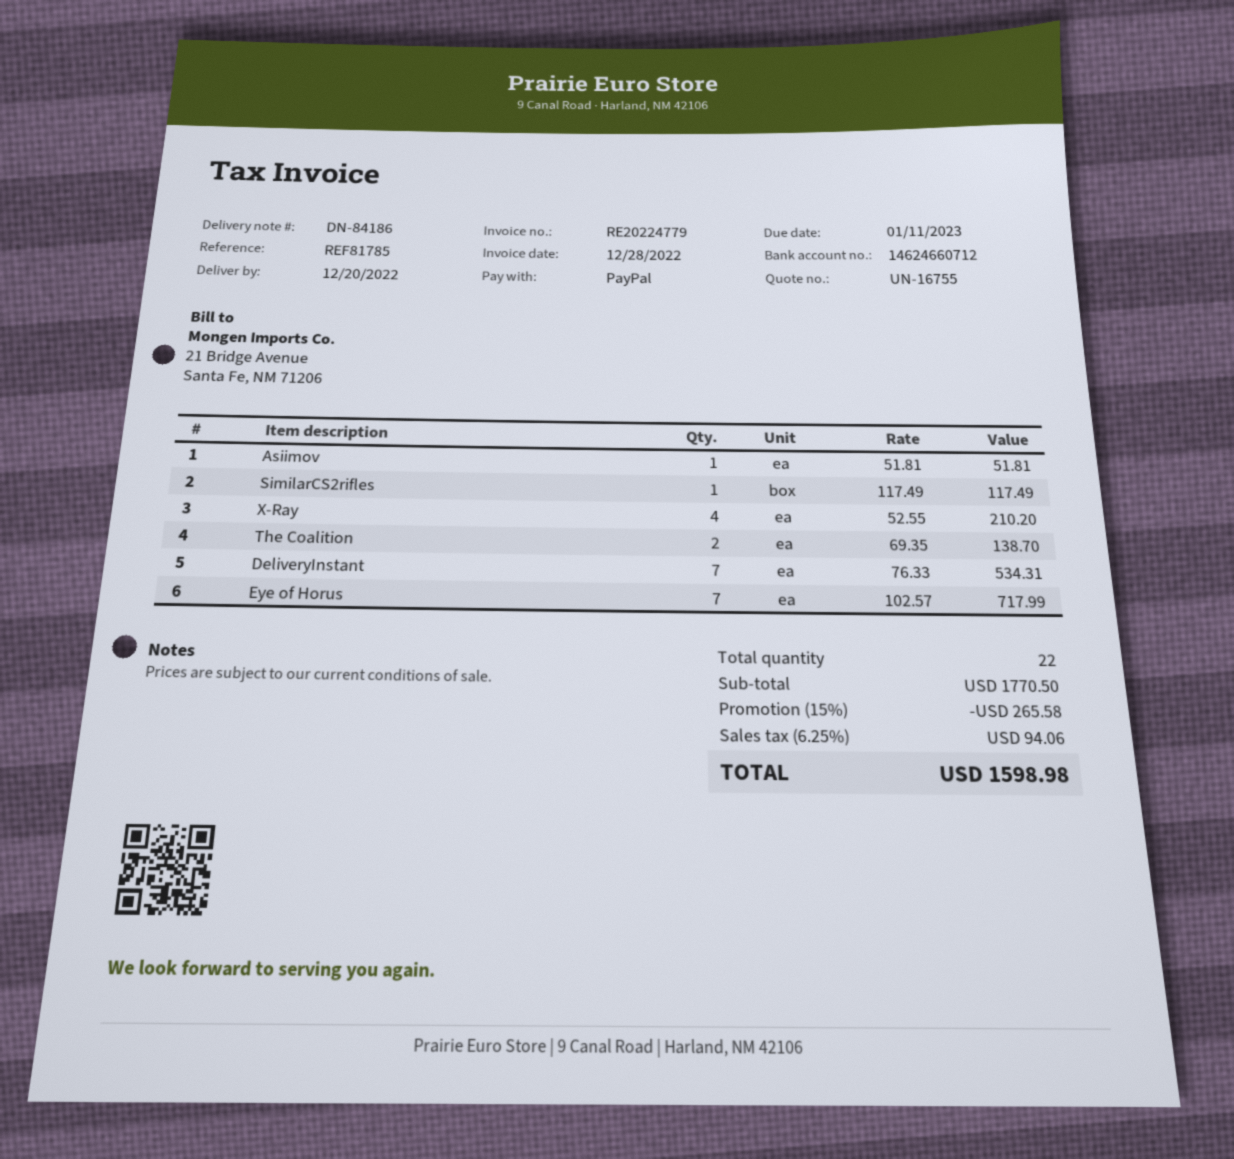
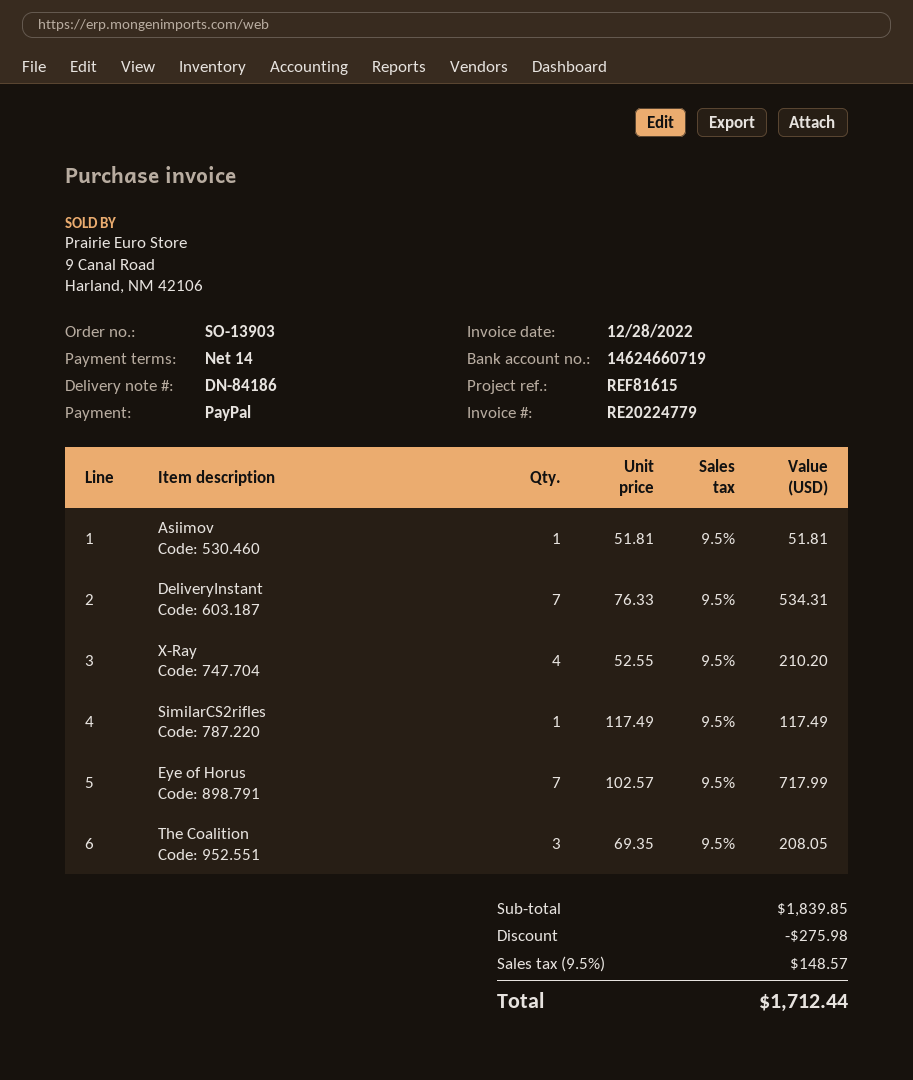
reference: REF81785 -> REF81615
bank account: 14624660712 -> 14624660719
The Coalition: 2 x 69.35 = 138.70 -> 3 x 69.35 = 208.05
subtotal: 1770.50 -> 1839.85
discount: 265.58 -> 275.98
tax: 6.25% = 94.06 -> 9.5% = 148.57
total: 1598.98 -> 1712.44

